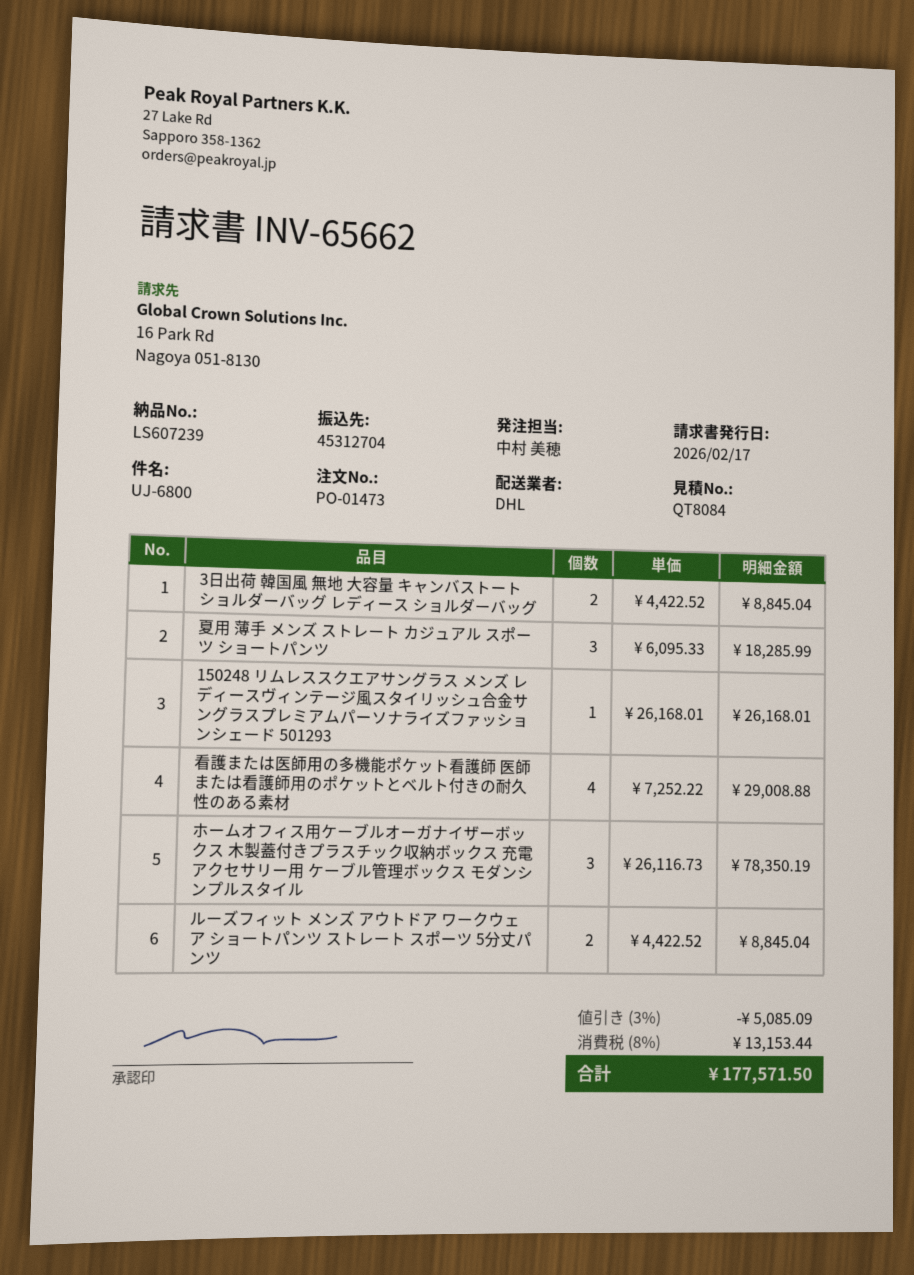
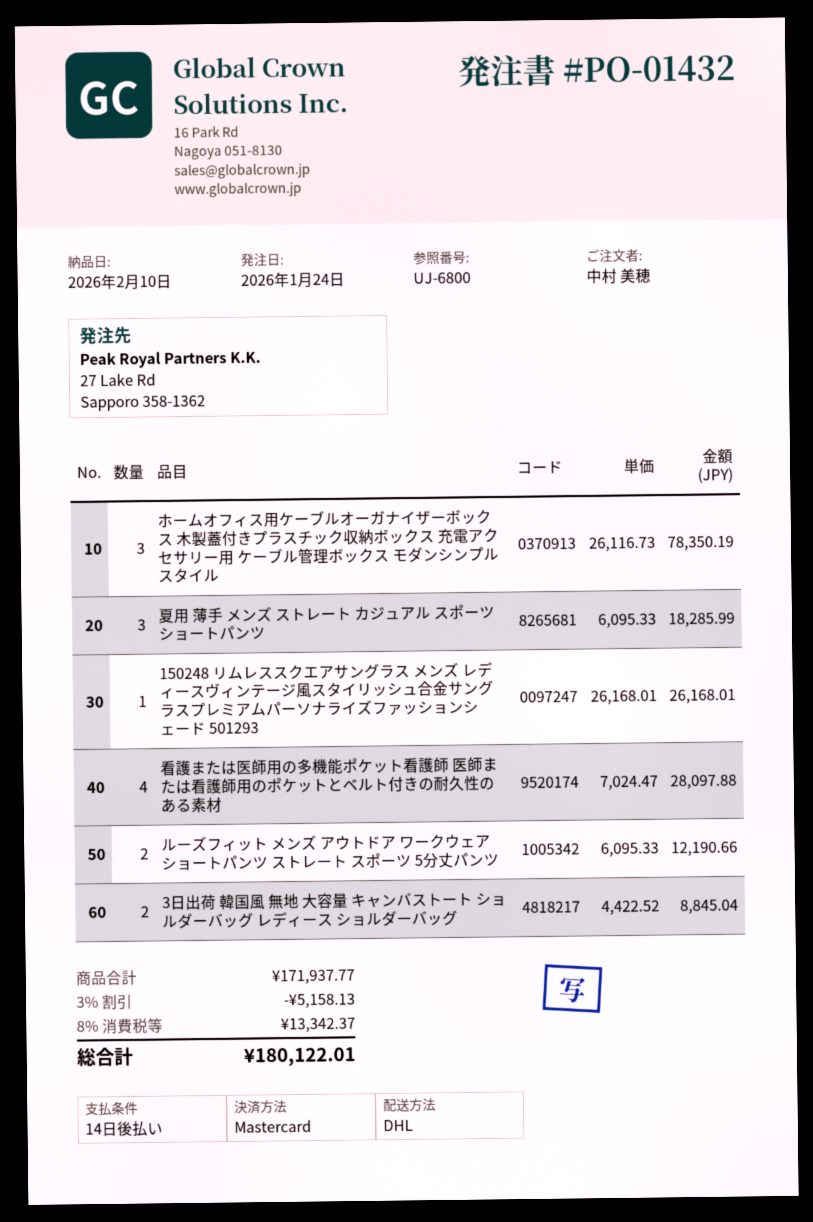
order number: PO-01473 -> PO-01432
看護または医師用の多機能ポケット看護師 医師または看護師用のポケットとベルト付きの耐久性のある素材: 4 x 7252.22 = 29008.88 -> 4 x 7024.47 = 28097.88
ルーズフィット メンズ アウトドア ワークウェア ショートパンツ ストレート スポーツ 5分丈パンツ: 2 x 4422.52 = 8845.04 -> 2 x 6095.33 = 12190.66
discount: 3% = 5085.09 -> 3% = 5158.13
tax: 8% = 13153.44 -> 8% = 13342.37
total: 177571.50 -> 180122.01

